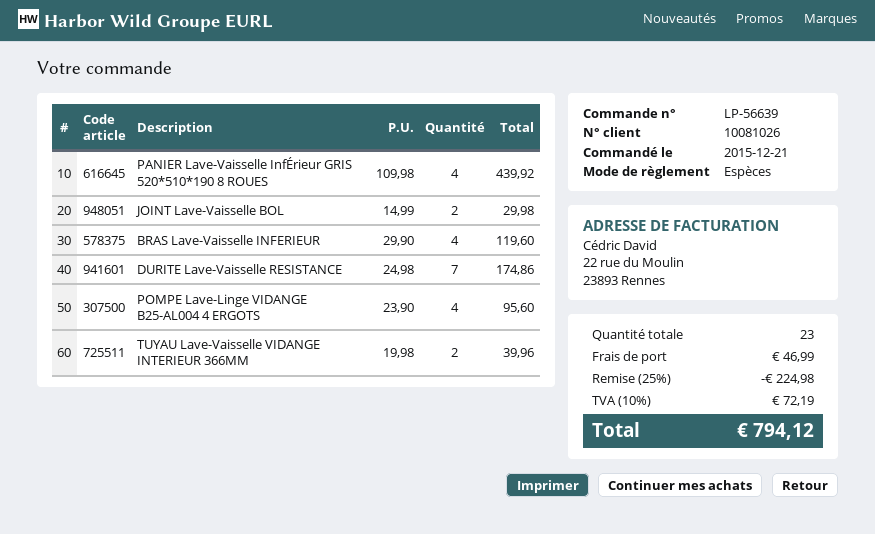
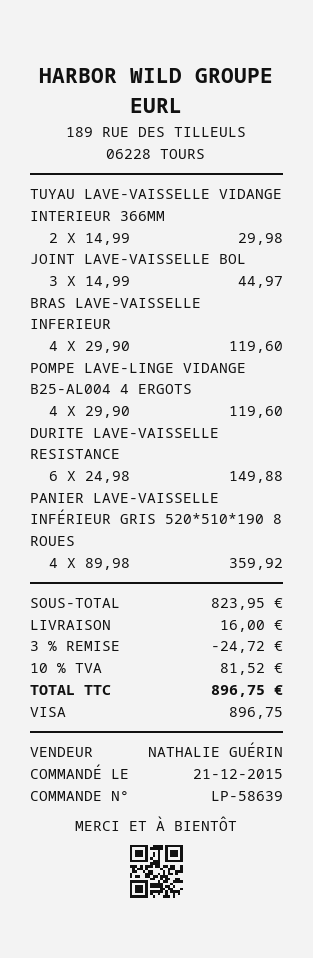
order number: LP-56639 -> LP-58639
payment method: cash -> Visa
PANIER Lave-Vaisselle InfÉrieur GRIS 520*510*190 8 ROUES: 4 x 109.98 = 439.92 -> 4 x 89.98 = 359.92
JOINT Lave-Vaisselle BOL: 2 x 14.99 = 29.98 -> 3 x 14.99 = 44.97
DURITE Lave-Vaisselle RESISTANCE: 7 x 24.98 = 174.86 -> 6 x 24.98 = 149.88
POMPE Lave-Linge VIDANGE B25-AL004 4 ERGOTS: 4 x 23.90 = 95.60 -> 4 x 29.90 = 119.60
TUYAU Lave-Vaisselle VIDANGE INTERIEUR 366MM: 2 x 19.98 = 39.96 -> 2 x 14.99 = 29.98
discount: 25% = 224.98 -> 3% = 24.72
shipping: 46.99 -> 16.00
tax: 10% = 72.19 -> 10% = 81.52
total: 794.12 -> 896.75

